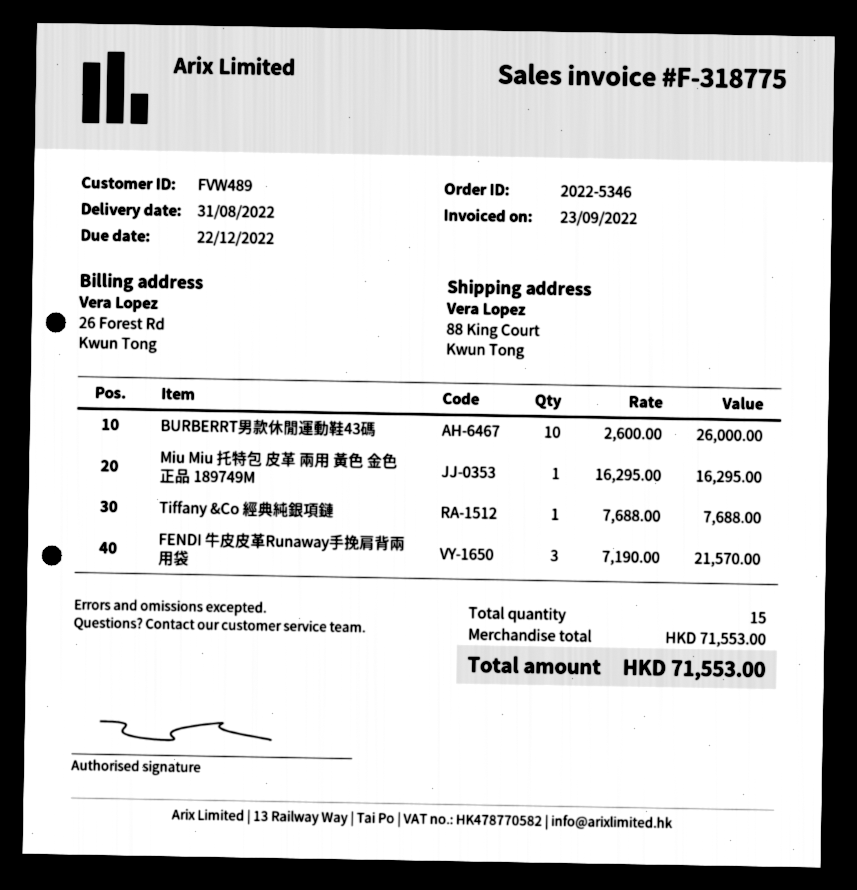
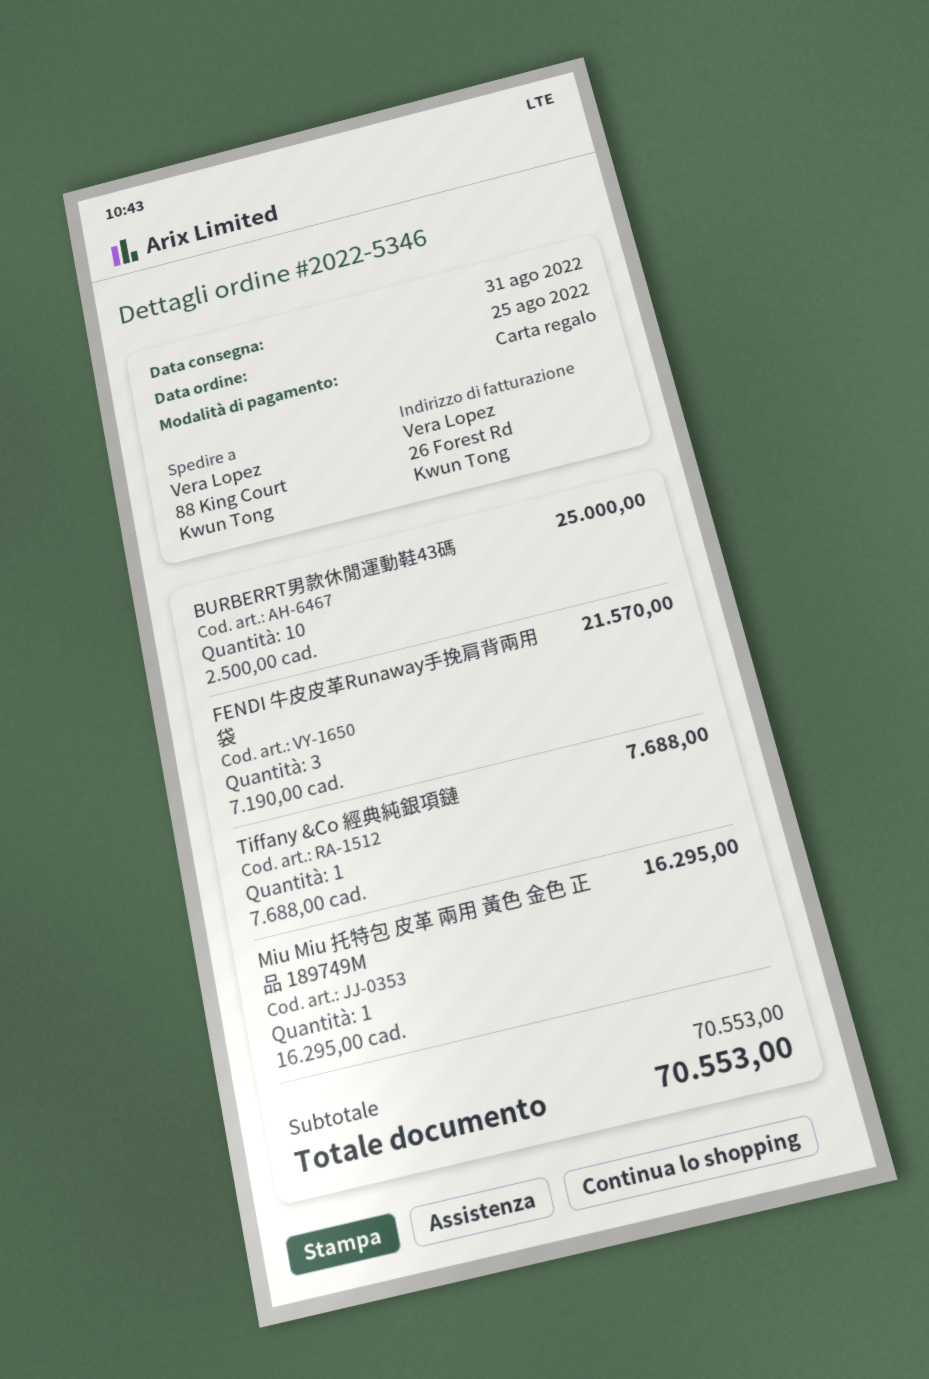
BURBERRT男款休閒運動鞋43碼: 10 x 2600.00 = 26000.00 -> 10 x 2500.00 = 25000.00
subtotal: 71553.00 -> 70553.00
total: 71553.00 -> 70553.00

